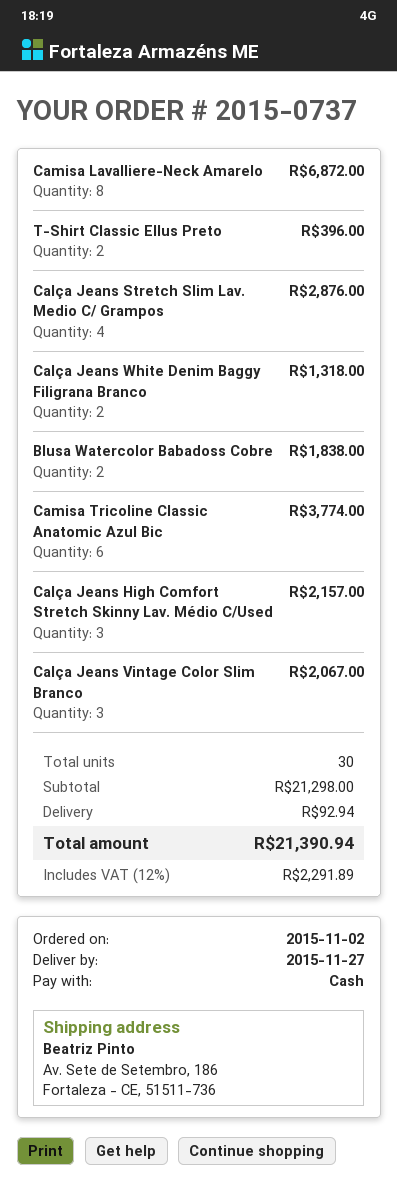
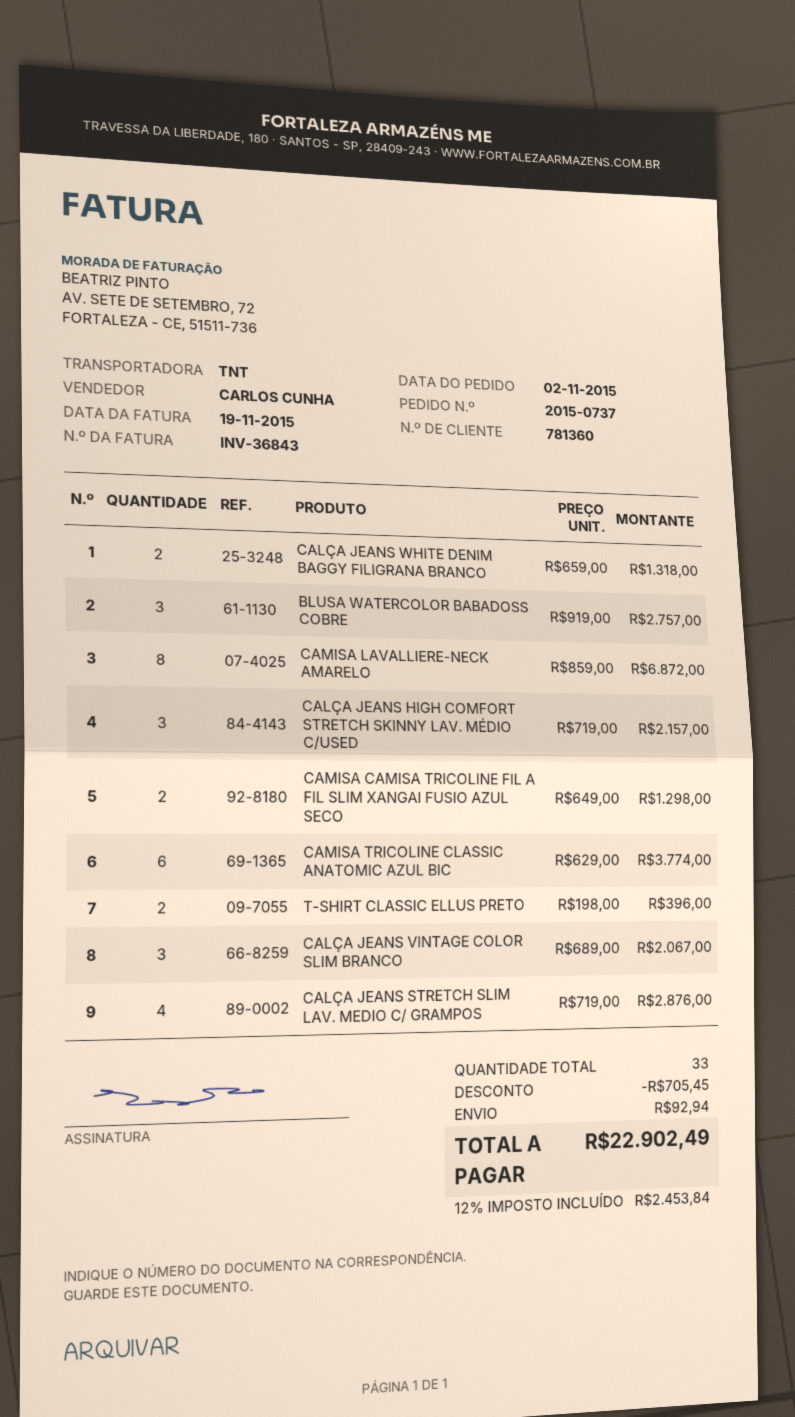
Blusa Watercolor Babadoss Cobre: 2 for 1838.00 -> 3 for 2757.00
CAMISA CAMISA TRICOLINE FIL A FIL SLIM XANGAI FUSIO AZUL SECO: none -> 2 for 1298.00
total quantity: 30 -> 33
discount: none -> 705.45
tax: 12% = 2291.89 -> 12% = 2453.84
total: 21390.94 -> 22902.49

